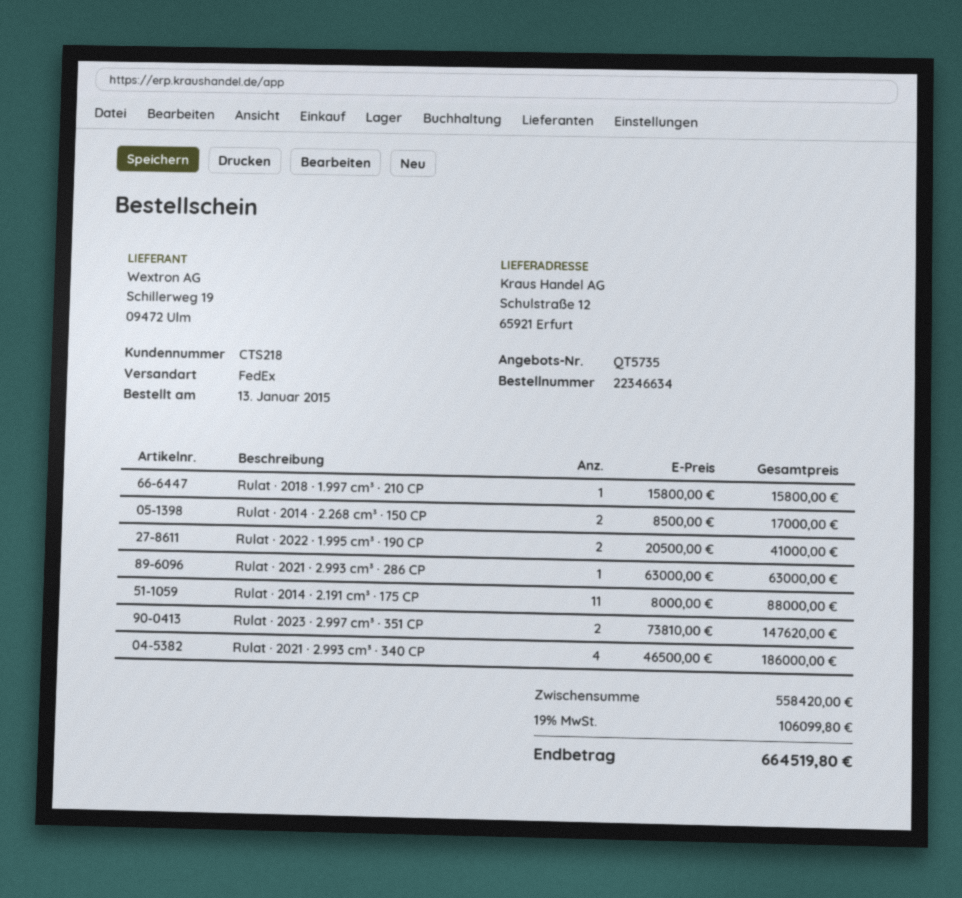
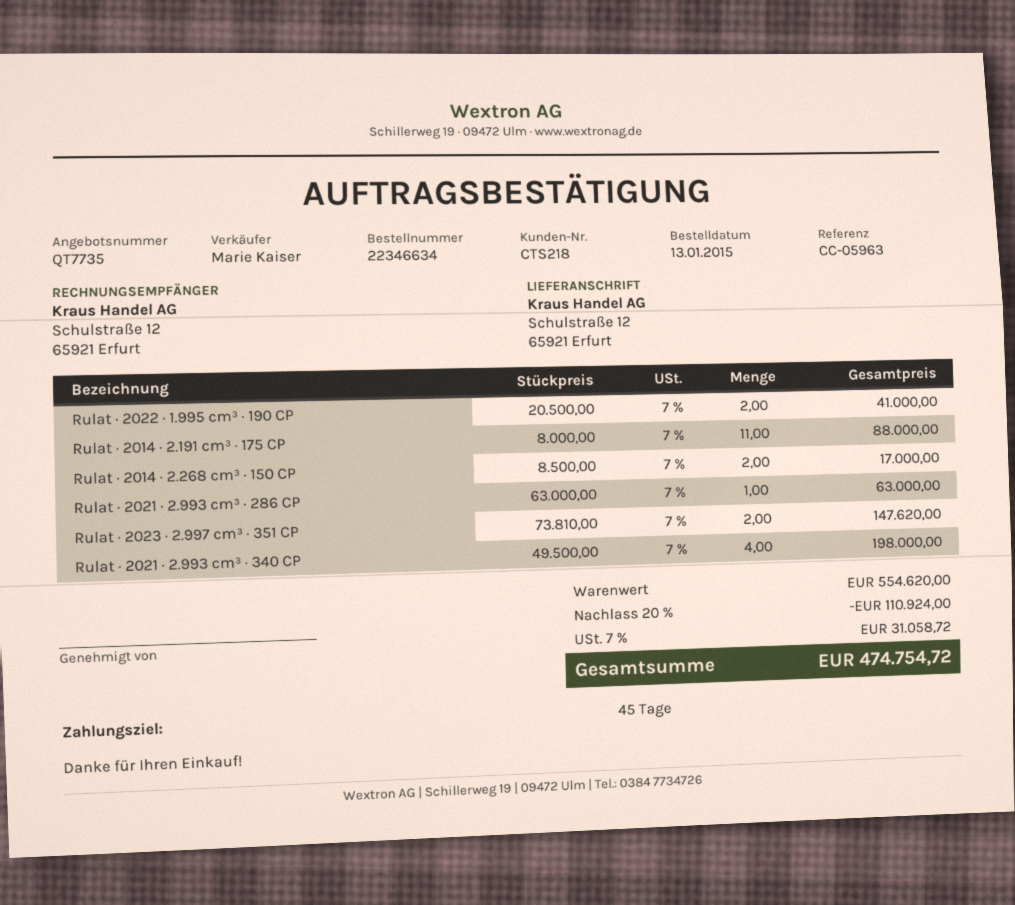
quote number: QT5735 -> QT7735
Rulat · 2018 · 1.997 cm³ · 210 CP: 1 x 15800.00 = 15800.00 -> none
Rulat · 2021 · 2.993 cm³ · 340 CP: 4 x 46500.00 = 186000.00 -> 4 x 49500.00 = 198000.00
subtotal: 558420.00 -> 554620.00
discount: none -> 20% = 110924.00
tax: 19% = 106099.80 -> 7% = 31058.72
total: 664519.80 -> 474754.72

